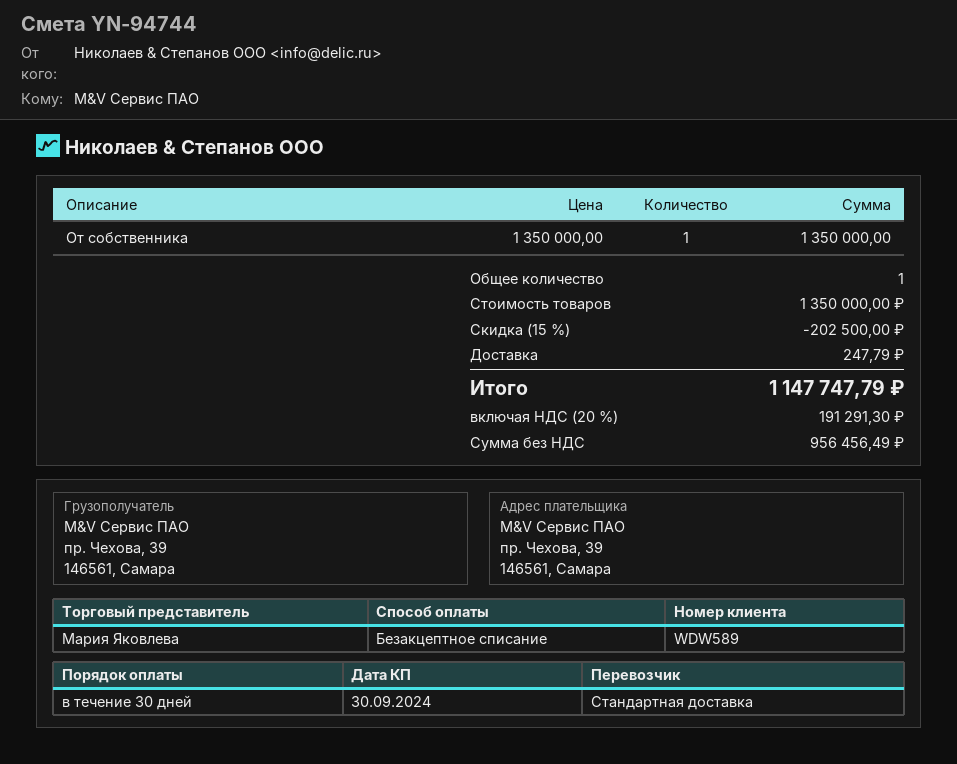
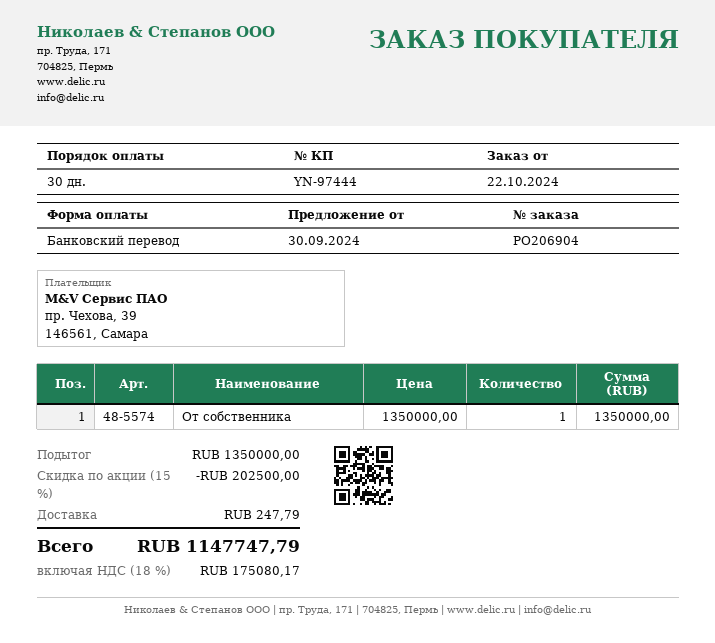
quote number: YN-94744 -> YN-97444
payment method: direct debit -> bank transfer
tax: 20% = 191291.30 -> 18% = 175080.17

